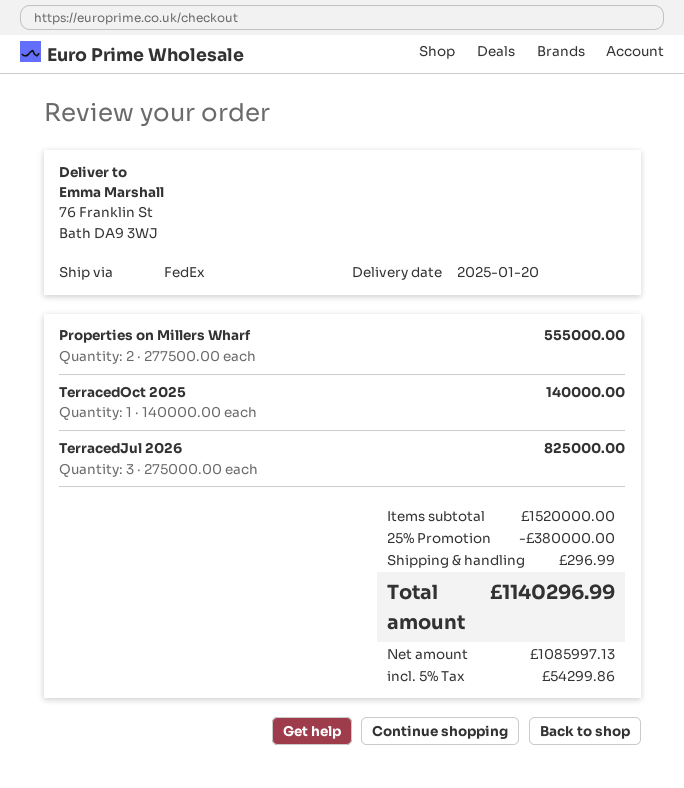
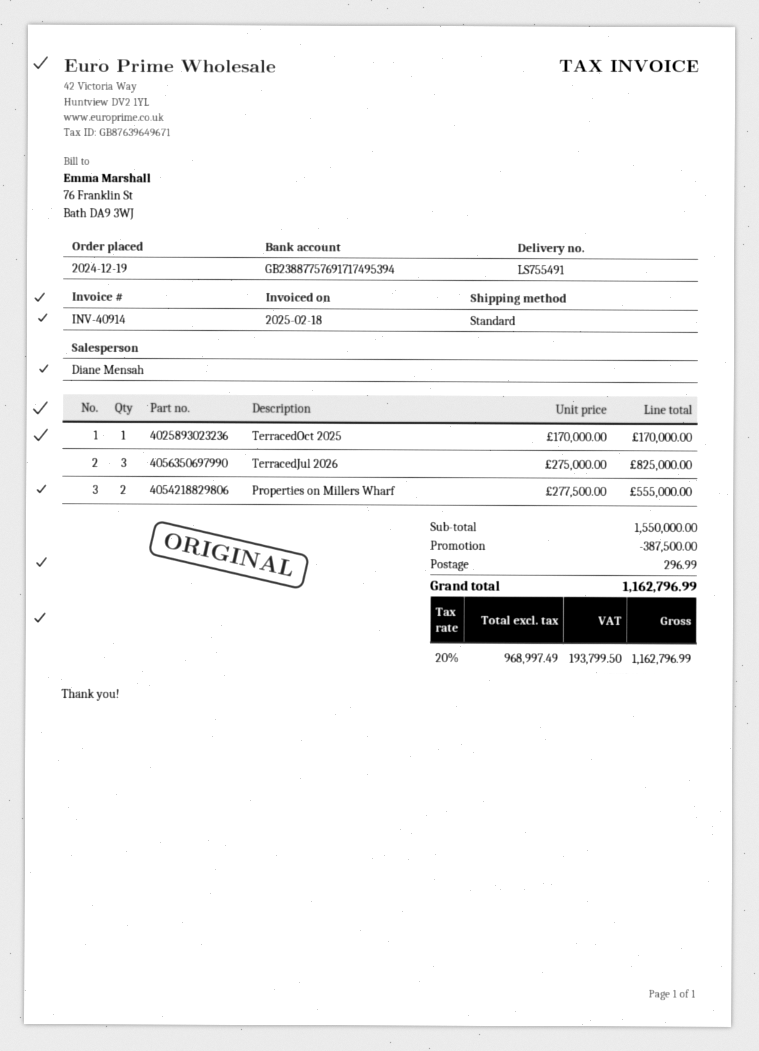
shipping method: FedEx -> standard
TerracedOct 2025: 1 x 140000.00 = 140000.00 -> 1 x 170000.00 = 170000.00
subtotal: 1520000.00 -> 1550000.00
discount: 380000.00 -> 387500.00
net: 1085997.13 -> 968997.49
tax: 5% = 54299.86 -> 20% = 193799.50
total: 1140296.99 -> 1162796.99

